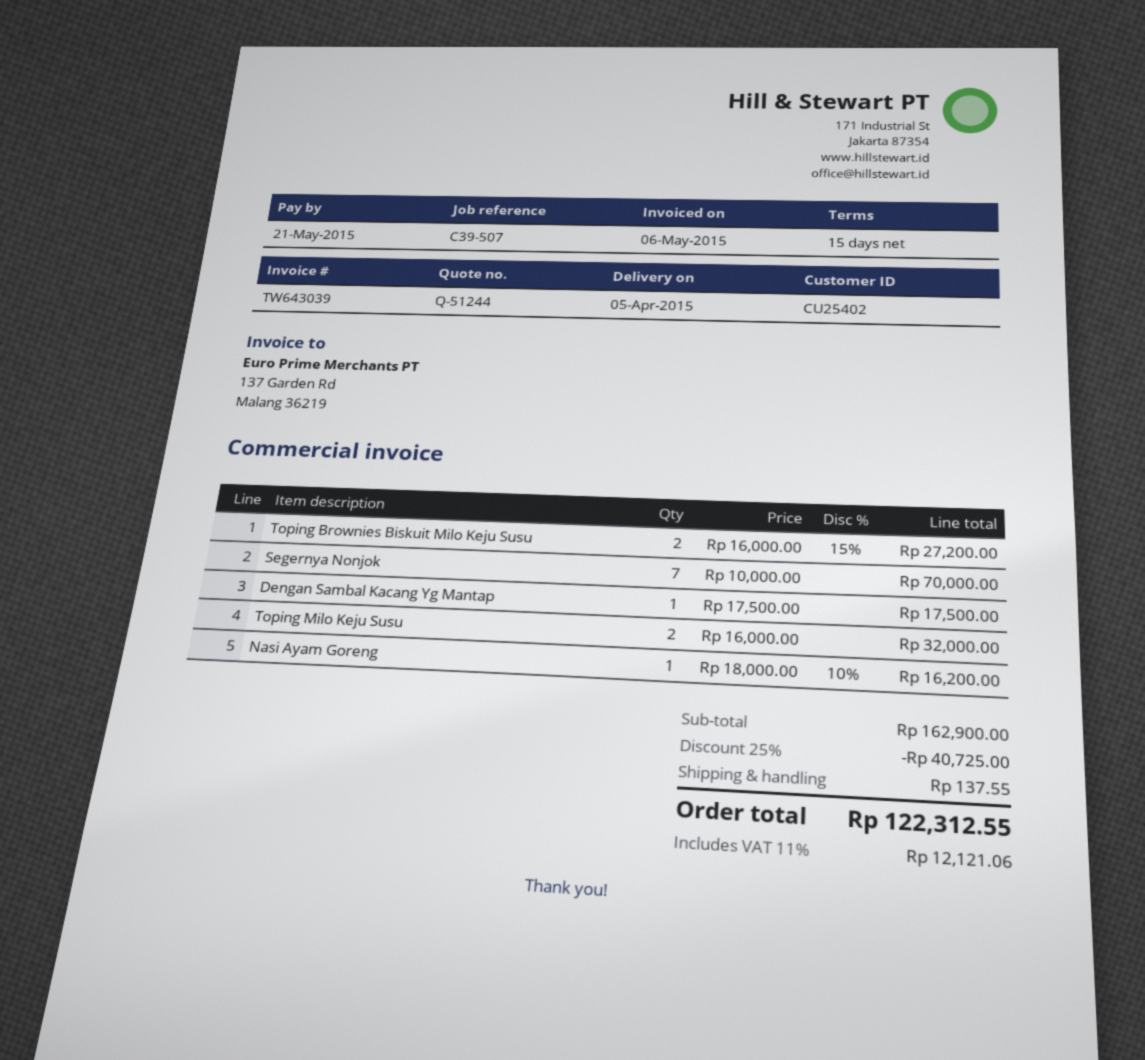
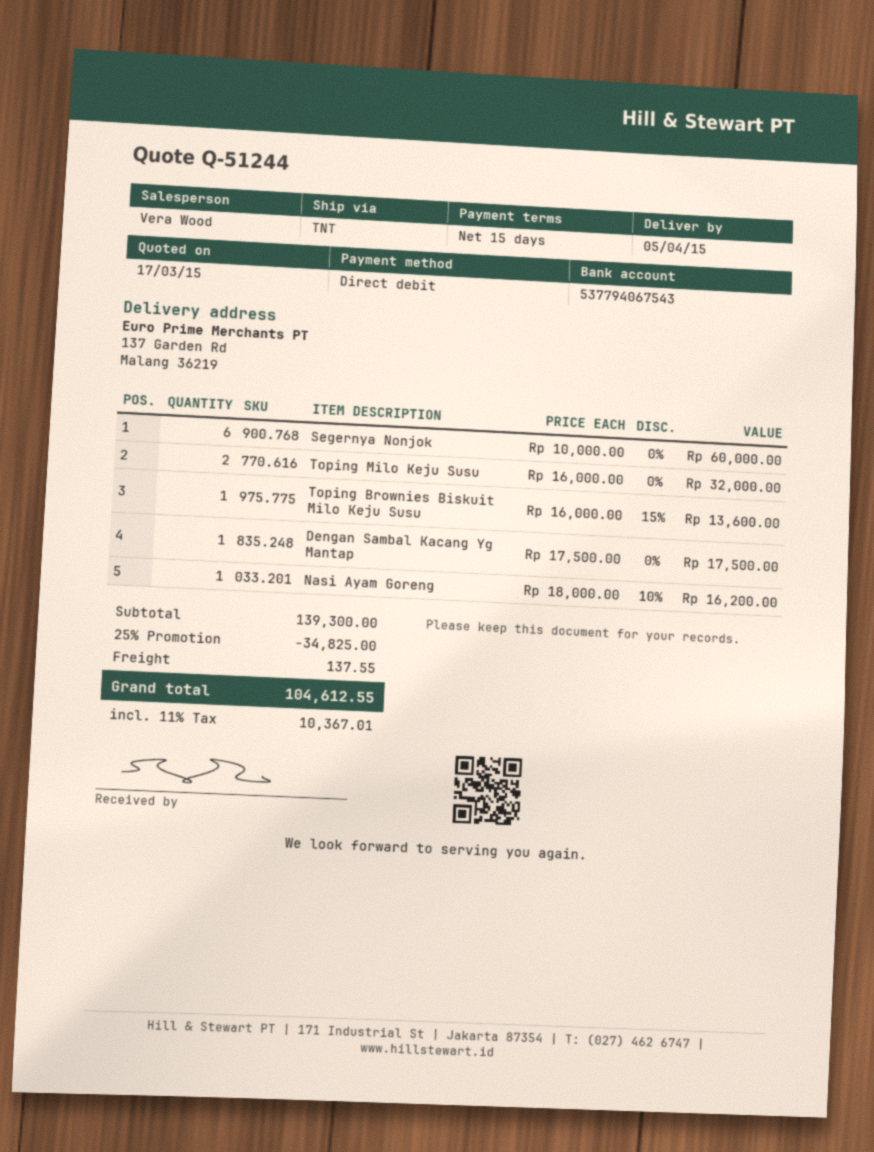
Toping Brownies Biskuit Milo Keju Susu: 2 x 16000.00 - 15% = 27200.00 -> 1 x 16000.00 - 15% = 13600.00
Segernya Nonjok: 7 x 10000.00 = 70000.00 -> 6 x 10000.00 = 60000.00
subtotal: 162900.00 -> 139300.00
discount: 25% = 40725.00 -> 25% = 34825.00
tax: 11% = 12121.06 -> 11% = 10367.01
total: 122312.55 -> 104612.55

